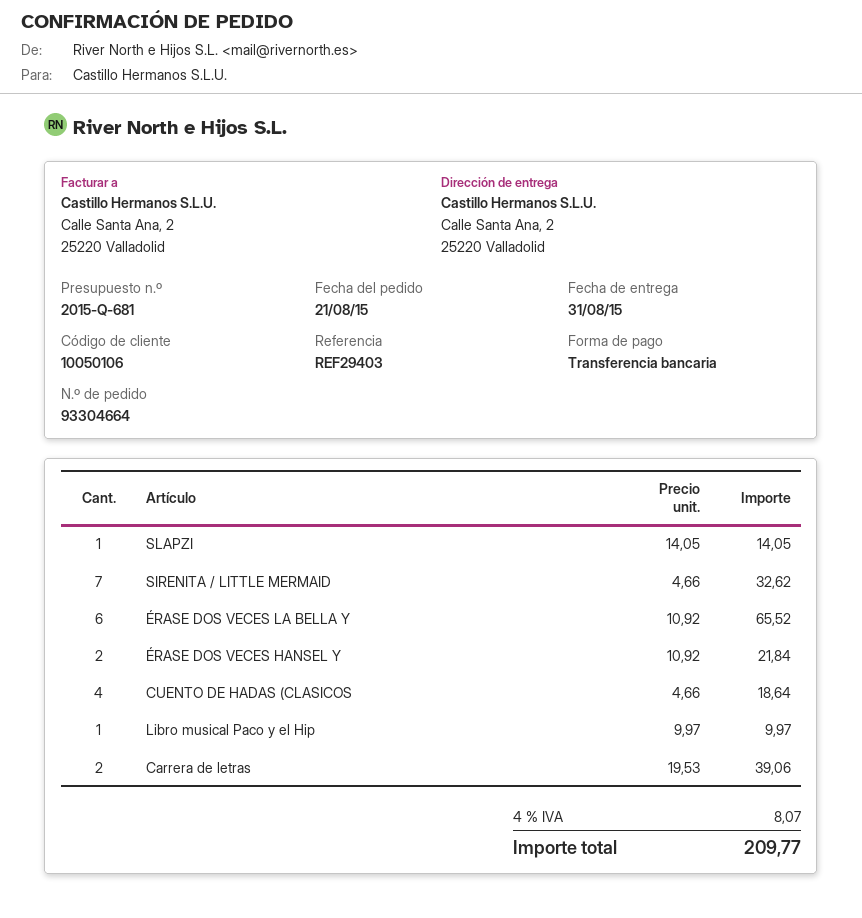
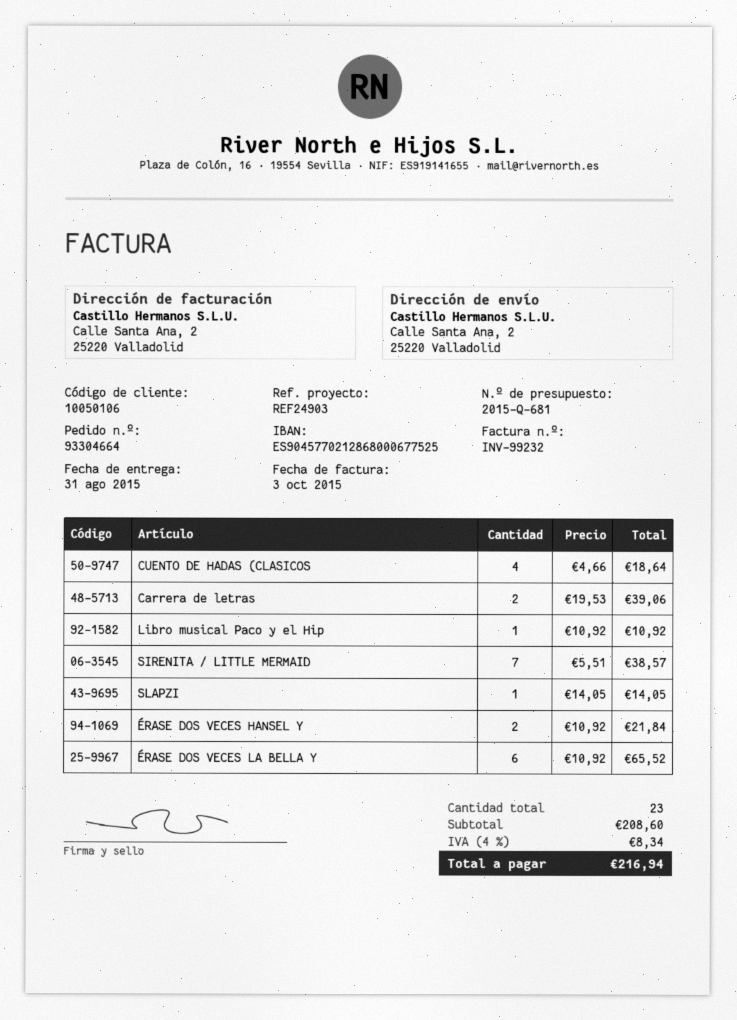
reference: REF29403 -> REF24903
SIRENITA / LITTLE MERMAID: 7 x 4.66 = 32.62 -> 7 x 5.51 = 38.57
Libro musical Paco y el Hip: 1 x 9.97 = 9.97 -> 1 x 10.92 = 10.92
tax: 4% = 8.07 -> 4% = 8.34
total: 209.77 -> 216.94

